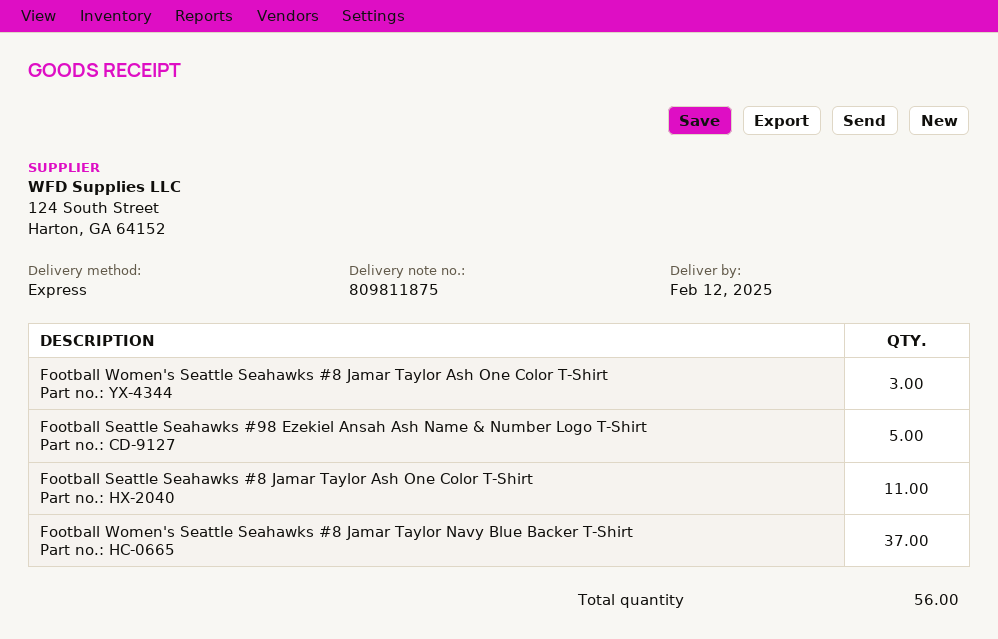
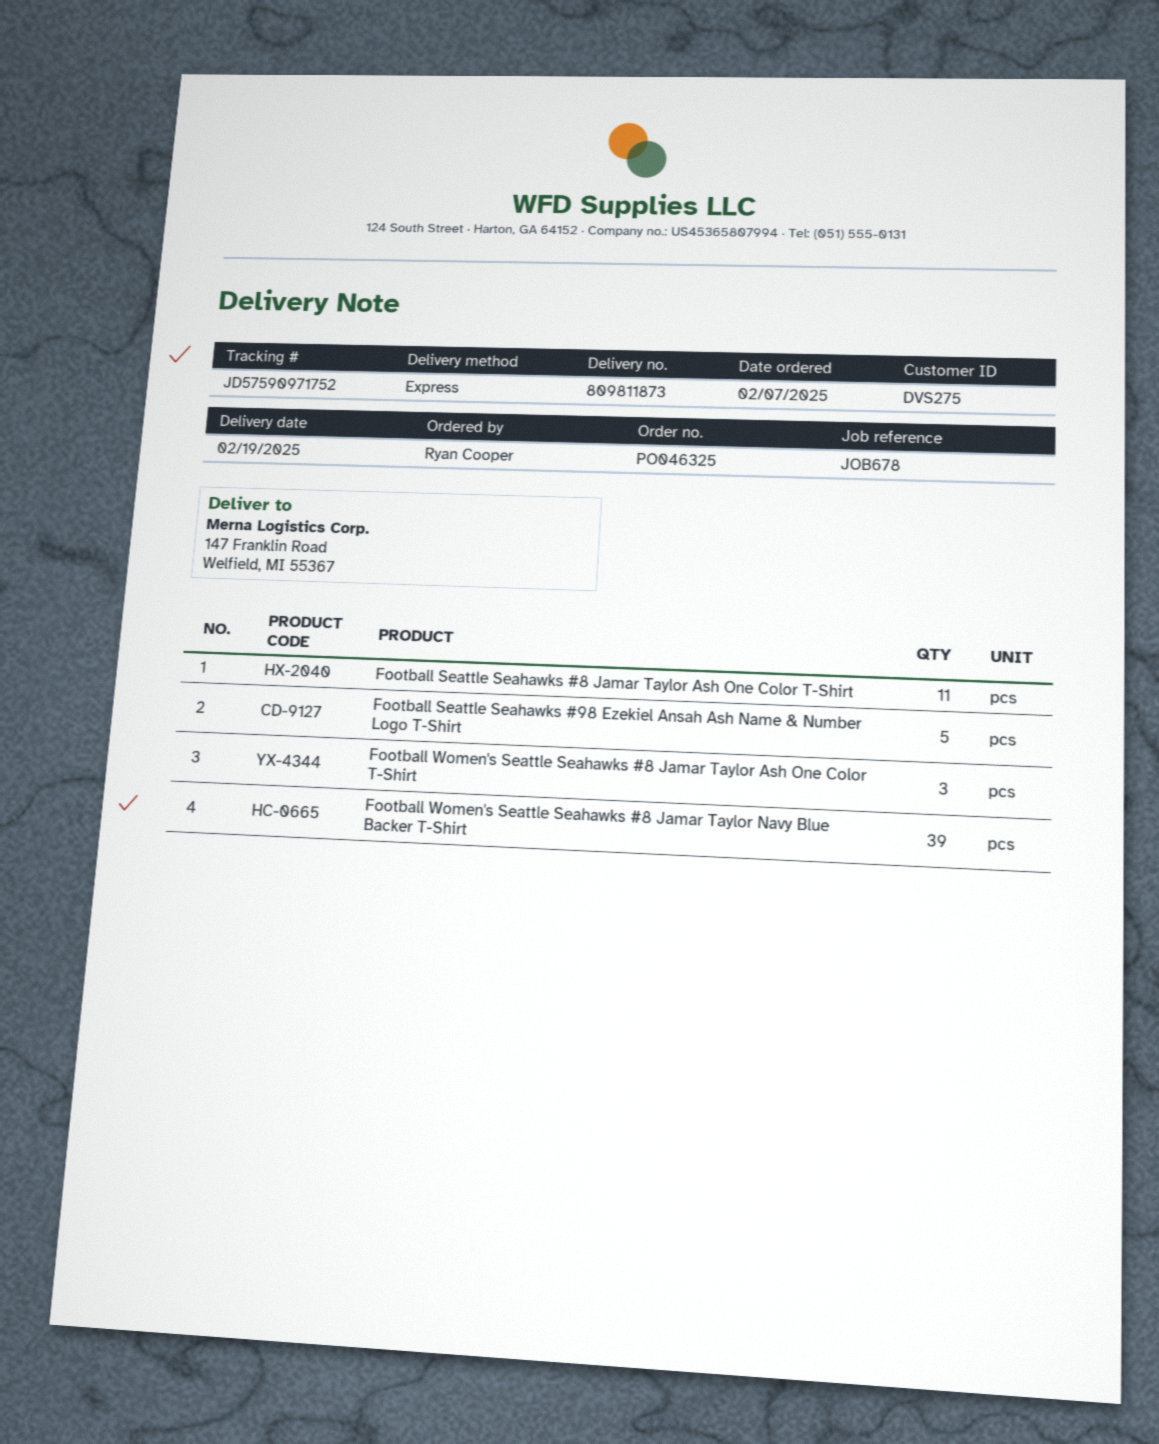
delivery note number: 809811875 -> 809811873
delivery date: 2025-02-12 -> 2025-02-19
Football Women's Seattle Seahawks #8 Jamar Taylor Navy Blue Backer T-Shirt: 37 -> 39

